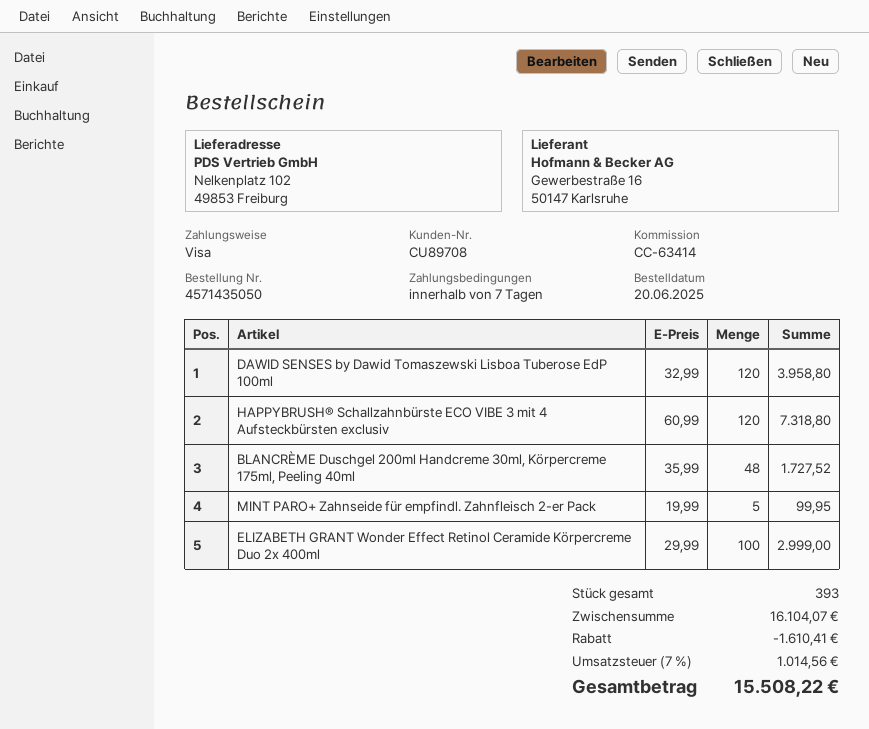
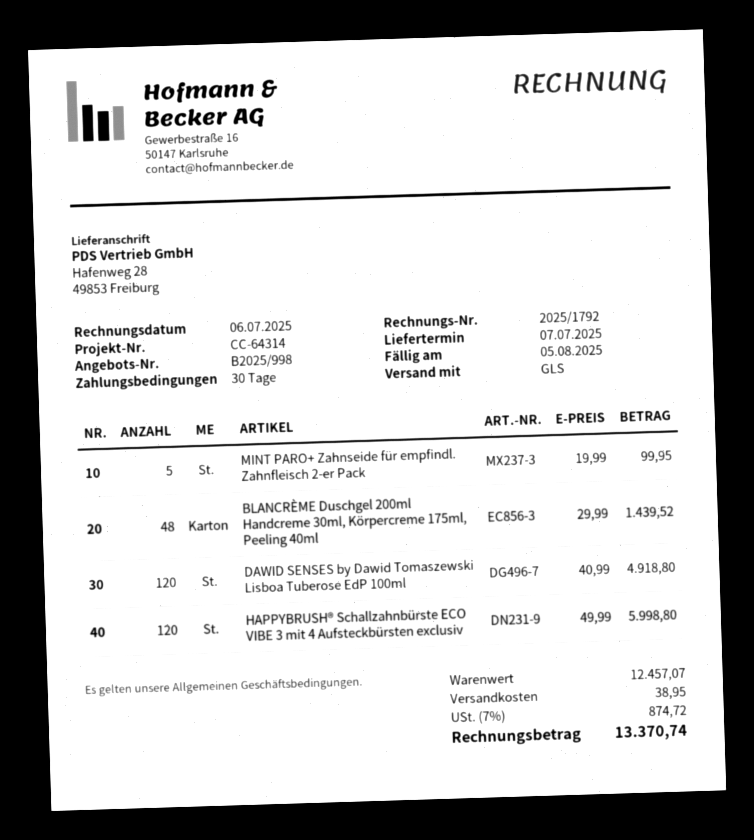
payment terms: 7 days -> 30 days
reference: CC-63414 -> CC-64314
ship to: Nelkenplatz 102, 49853 Freiburg -> Hafenweg 28, 49853 Freiburg
DAWID SENSES by Dawid Tomaszewski Lisboa Tuberose EdP 100ml: 120 x 32.99 = 3958.80 -> 120 x 40.99 = 4918.80
HAPPYBRUSH® Schallzahnbürste ECO VIBE 3 mit 4 Aufsteckbürsten exclusiv: 120 x 60.99 = 7318.80 -> 120 x 49.99 = 5998.80
BLANCRÈME Duschgel 200ml Handcreme 30ml, Körpercreme 175ml, Peeling 40ml: 48 x 35.99 = 1727.52 -> 48 x 29.99 = 1439.52
ELIZABETH GRANT Wonder Effect Retinol Ceramide Körpercreme Duo 2x 400ml: 100 x 29.99 = 2999.00 -> none
subtotal: 16104.07 -> 12457.07
discount: 1610.41 -> none
shipping: none -> 38.95
tax: 7% = 1014.56 -> 7% = 874.72
total: 15508.22 -> 13370.74

